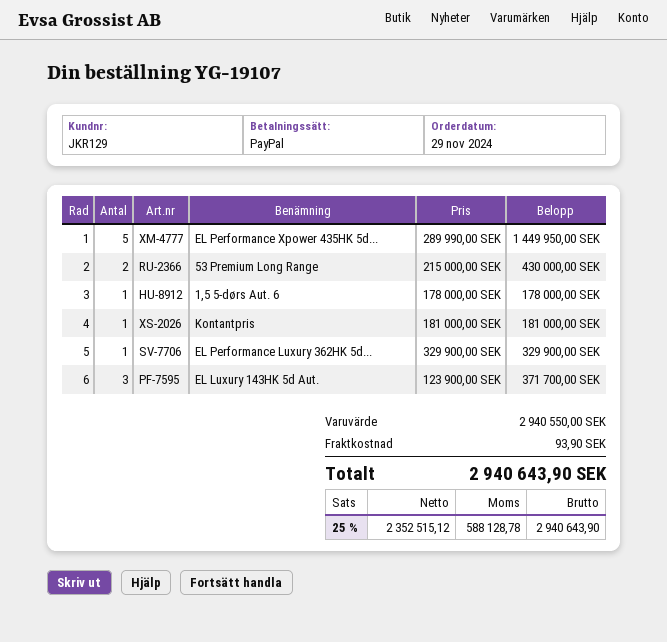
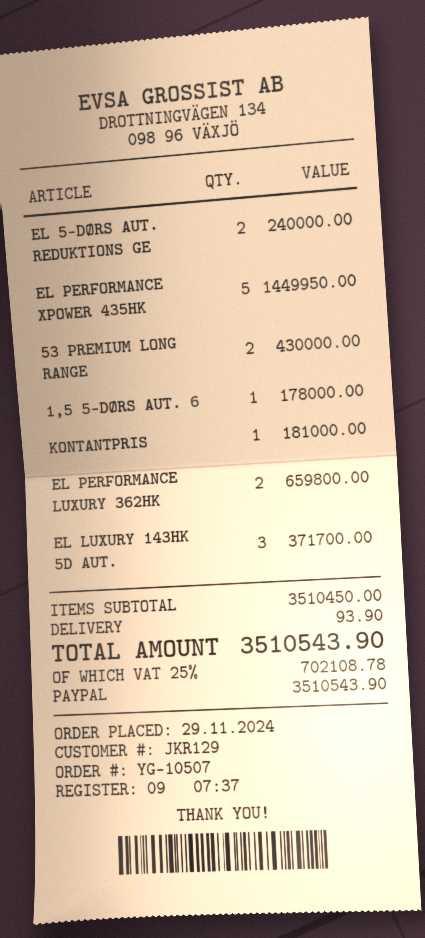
order number: YG-19107 -> YG-10507
EL Performance Luxury 362HK 5d...: 1 for 329900.00 -> 2 for 659800.00
EL 5-DØRS AUT. REDUKTIONS GE: none -> 2 for 240000.00
subtotal: 2940550.00 -> 3510450.00
tax: 25% = 588128.78 -> 25% = 702108.78
total: 2940643.90 -> 3510543.90

